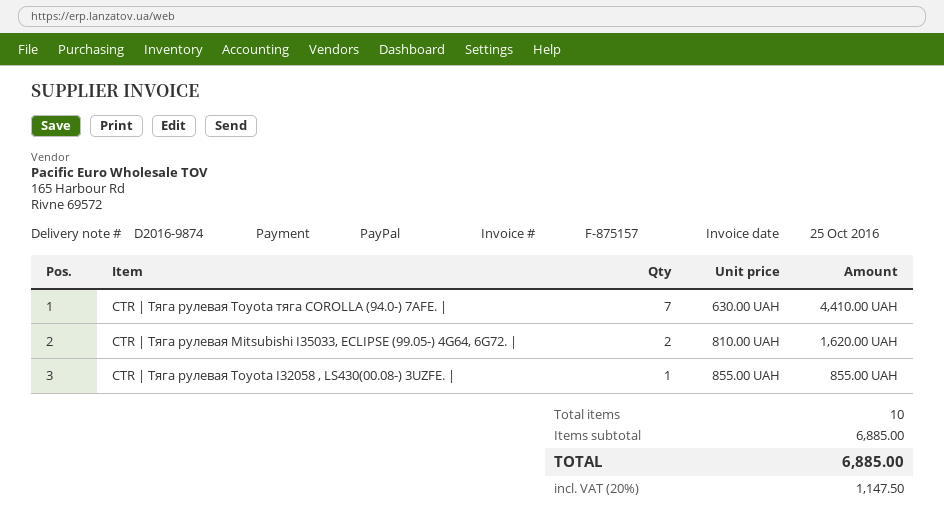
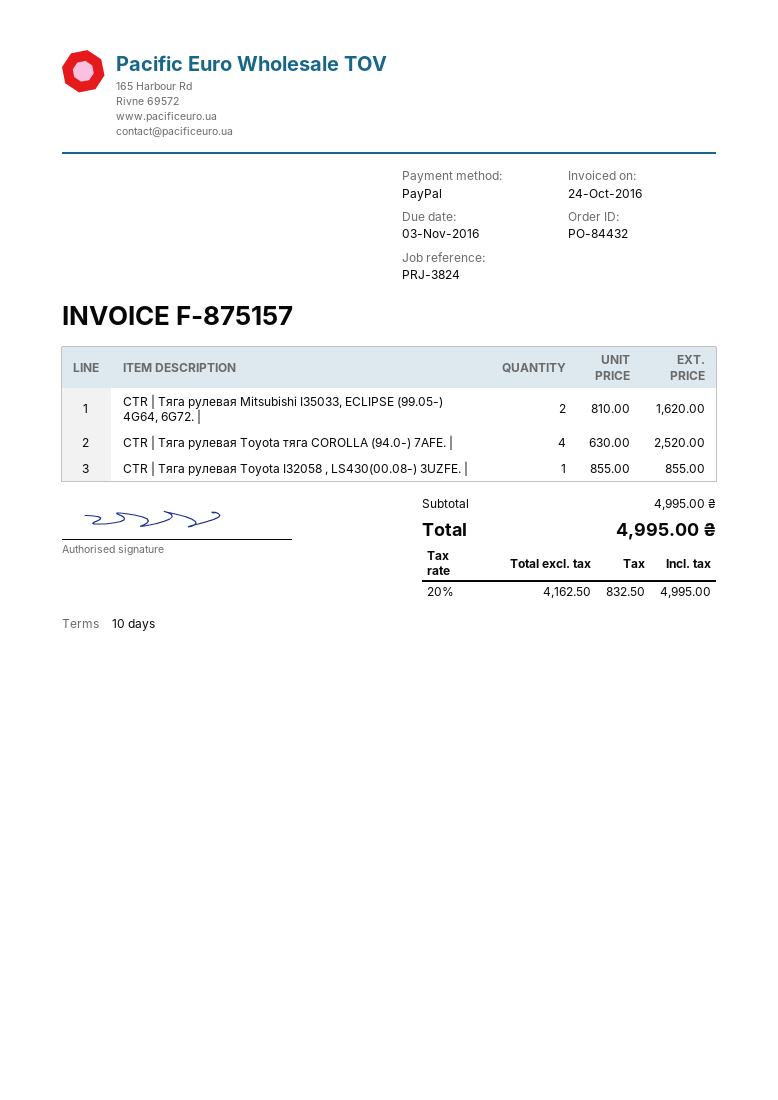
invoice date: 2016-10-25 -> 2016-10-24
CTR | Тяга рулевая Toyota тяга COROLLA (94.0-) 7AFE. |: 7 x 630.00 = 4410.00 -> 4 x 630.00 = 2520.00
subtotal: 6885.00 -> 4995.00
tax: 20% = 1147.50 -> 20% = 832.50
total: 6885.00 -> 4995.00

